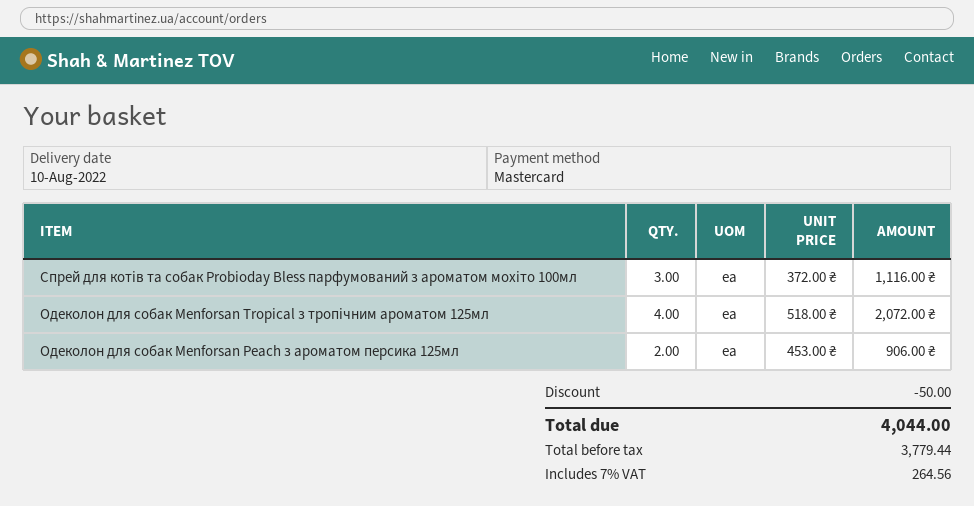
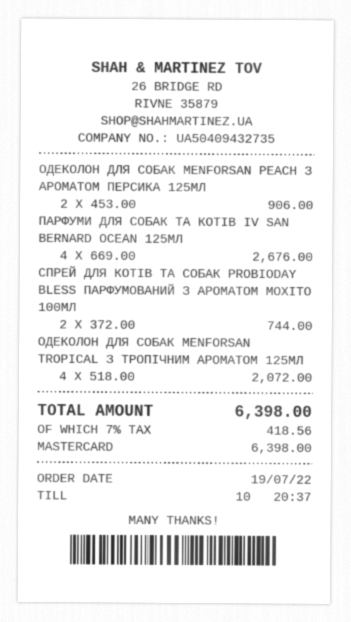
Спрей для котів та собак Probioday Bless парфумований з ароматом мохіто 100мл: 3 x 372.00 = 1116.00 -> 2 x 372.00 = 744.00
ПАРФУМИ ДЛЯ СОБАК ТА КОТІВ IV SAN BERNARD OCEAN 125МЛ: none -> 4 x 669.00 = 2676.00
discount: 50.00 -> none
tax: 7% = 264.56 -> 7% = 418.56
total: 4044.00 -> 6398.00

